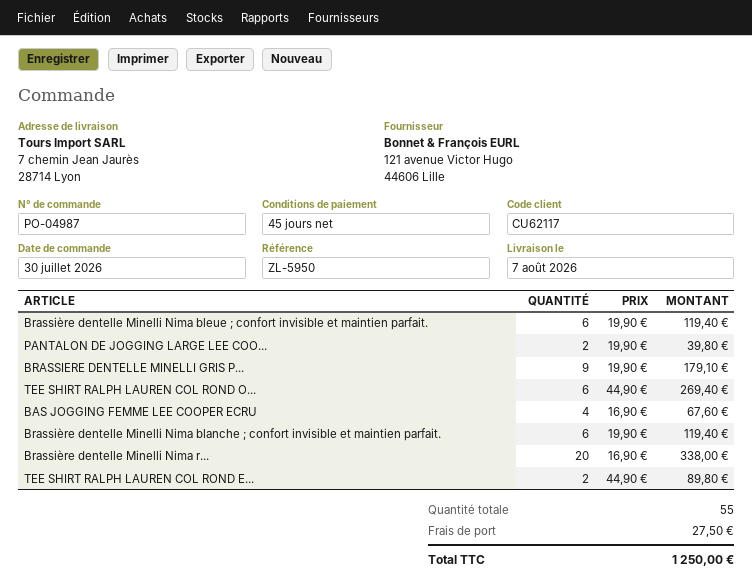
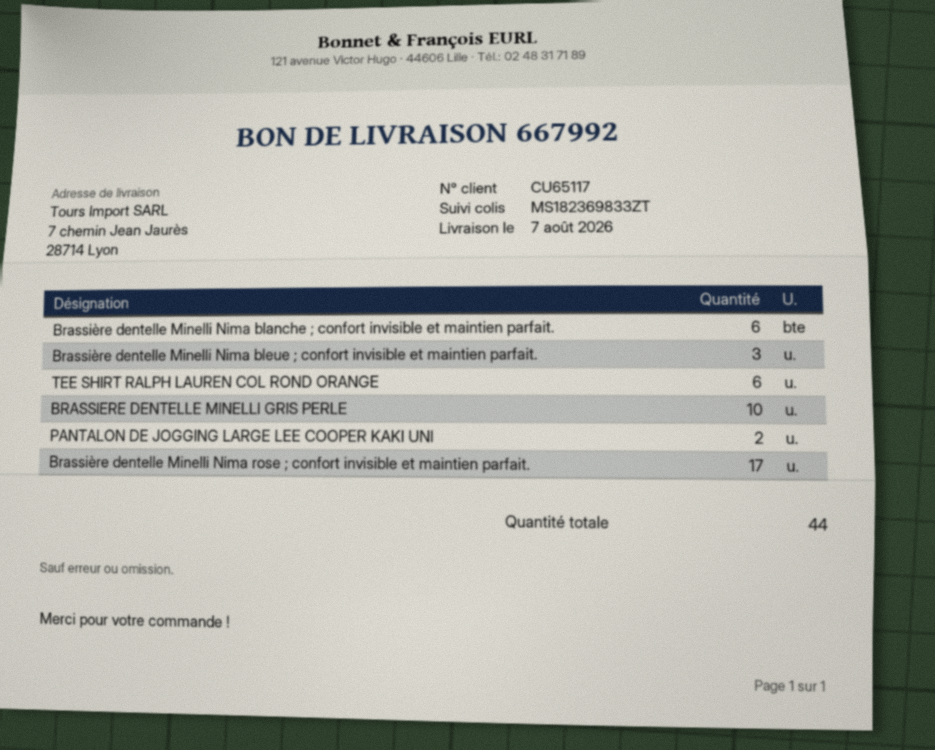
customer number: CU62117 -> CU65117
Brassière dentelle Minelli Nima bleue ; confort invisible et maintien parfait.: 6 -> 3
BRASSIERE DENTELLE MINELLI GRIS P...: 9 -> 10
BAS JOGGING FEMME LEE COOPER ECRU: 4 -> none
Brassière dentelle Minelli Nima r...: 20 -> 17
TEE SHIRT RALPH LAUREN COL ROND E...: 2 -> none
total quantity: 55 -> 44

